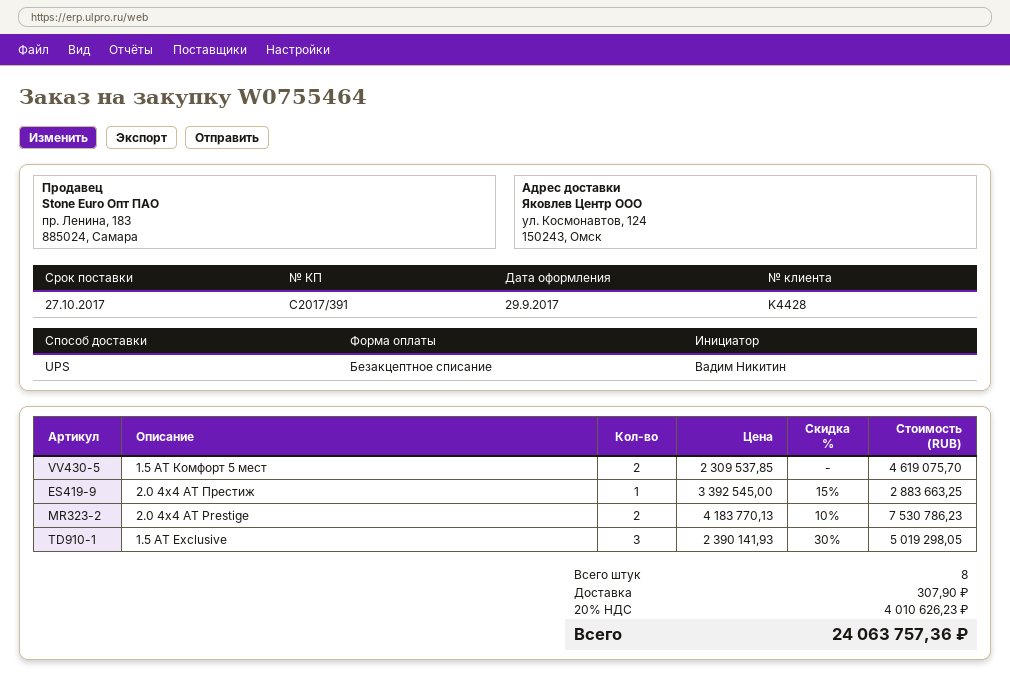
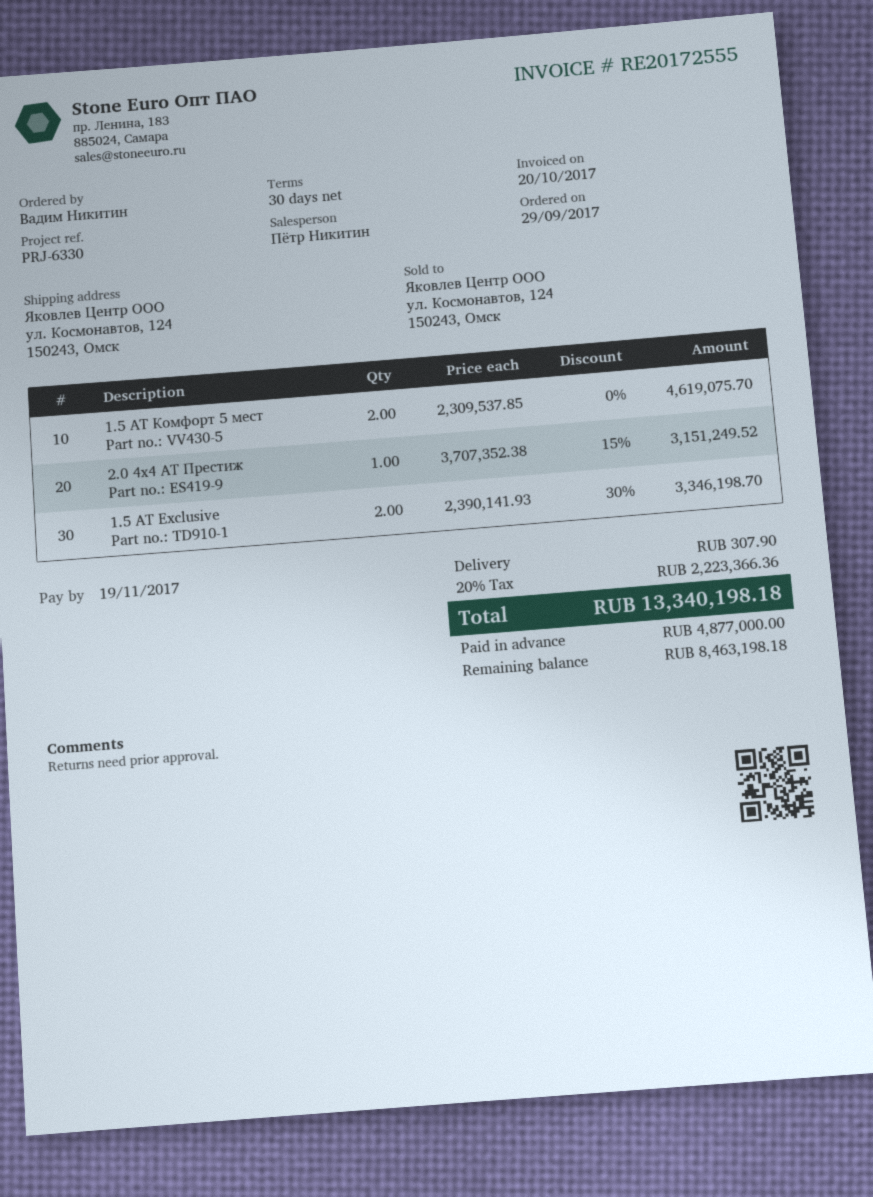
2.0 4x4 AT Престиж: 1 x 3392545.00 - 15% = 2883663.25 -> 1 x 3707352.38 - 15% = 3151249.52
2.0 4x4 AT Prestige: 2 x 4183770.13 - 10% = 7530786.23 -> none
1.5 AT Exclusive: 3 x 2390141.93 - 30% = 5019298.05 -> 2 x 2390141.93 - 30% = 3346198.70
tax: 20% = 4010626.23 -> 20% = 2223366.36
total: 24063757.36 -> 13340198.18

